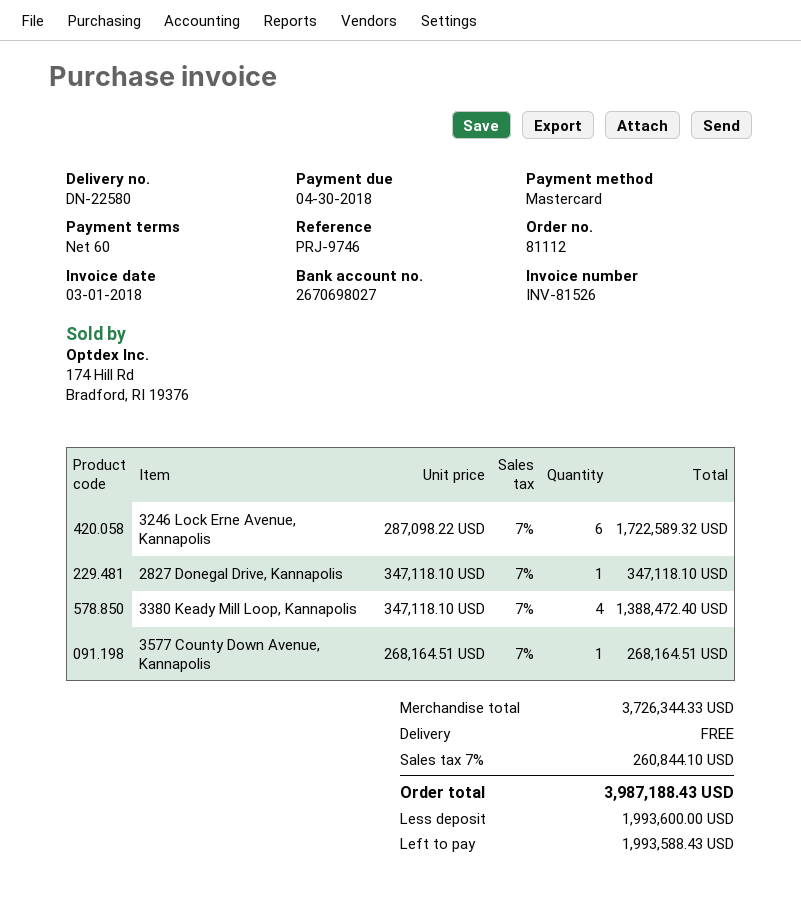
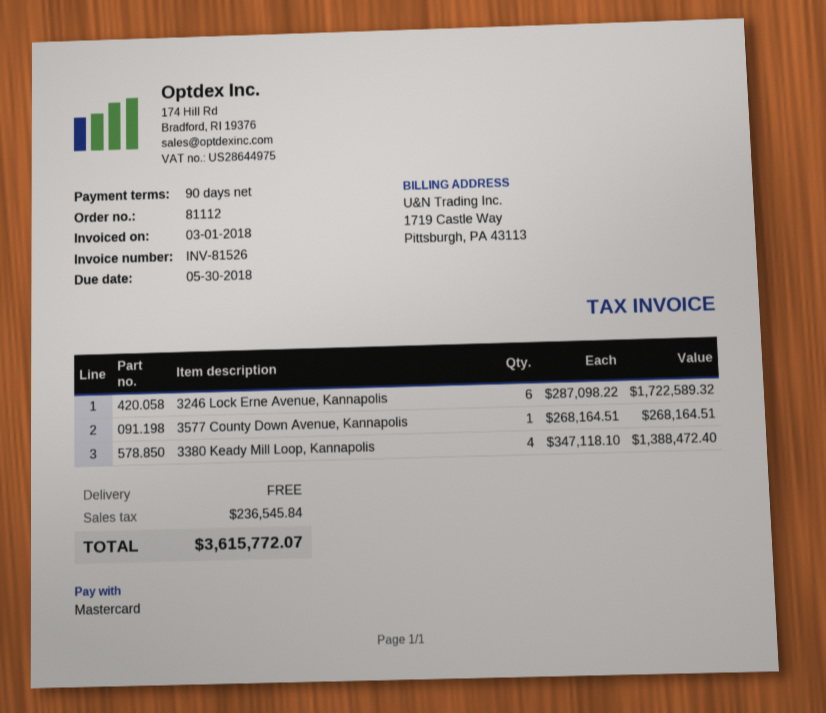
payment terms: 60 days -> 90 days
due date: 2018-04-30 -> 2018-05-30
2827 Donegal Drive, Kannapolis: 1 x 347118.10 = 347118.10 -> none
tax: 260844.10 -> 236545.84
total: 3987188.43 -> 3615772.07

